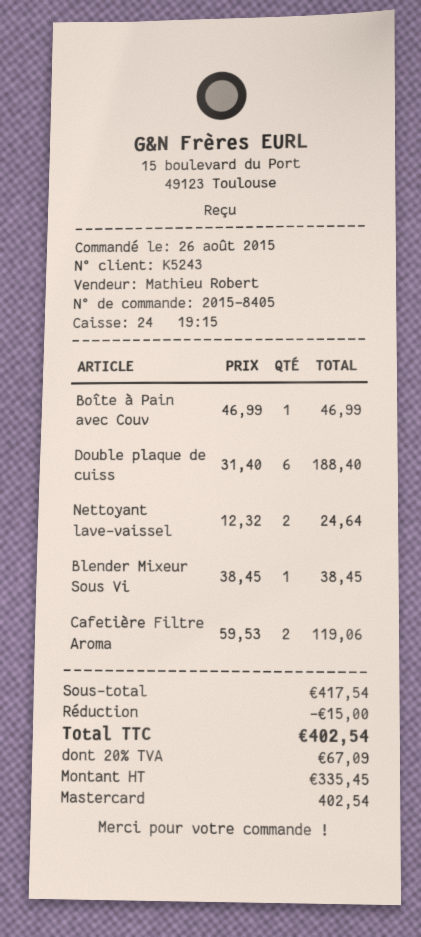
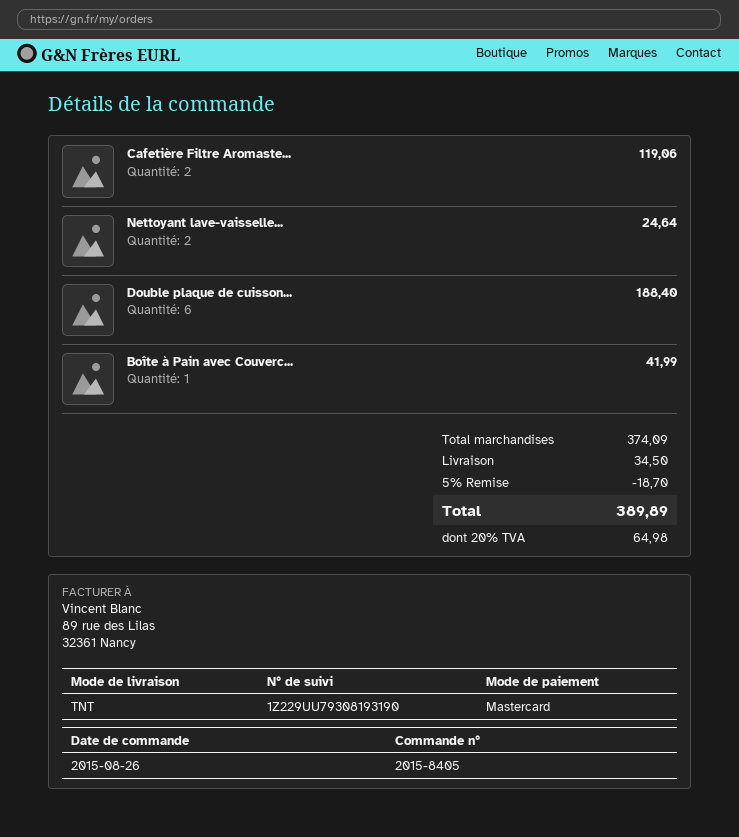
Boîte à Pain avec Couv: 1 for 46.99 -> 1 for 41.99
Blender Mixeur Sous Vi: 1 for 38.45 -> none
subtotal: 417.54 -> 374.09
discount: 15.00 -> 18.70
shipping: none -> 34.50
tax: 20% = 67.09 -> 20% = 64.98
total: 402.54 -> 389.89

